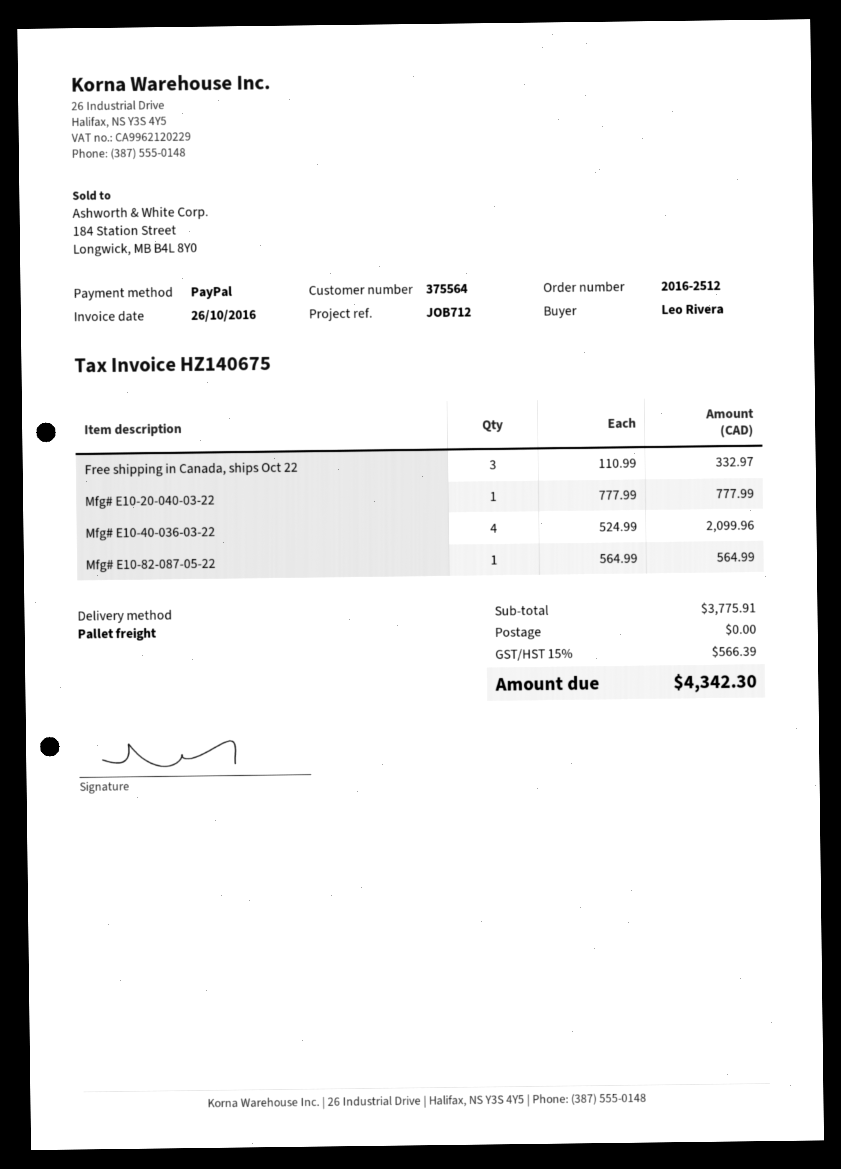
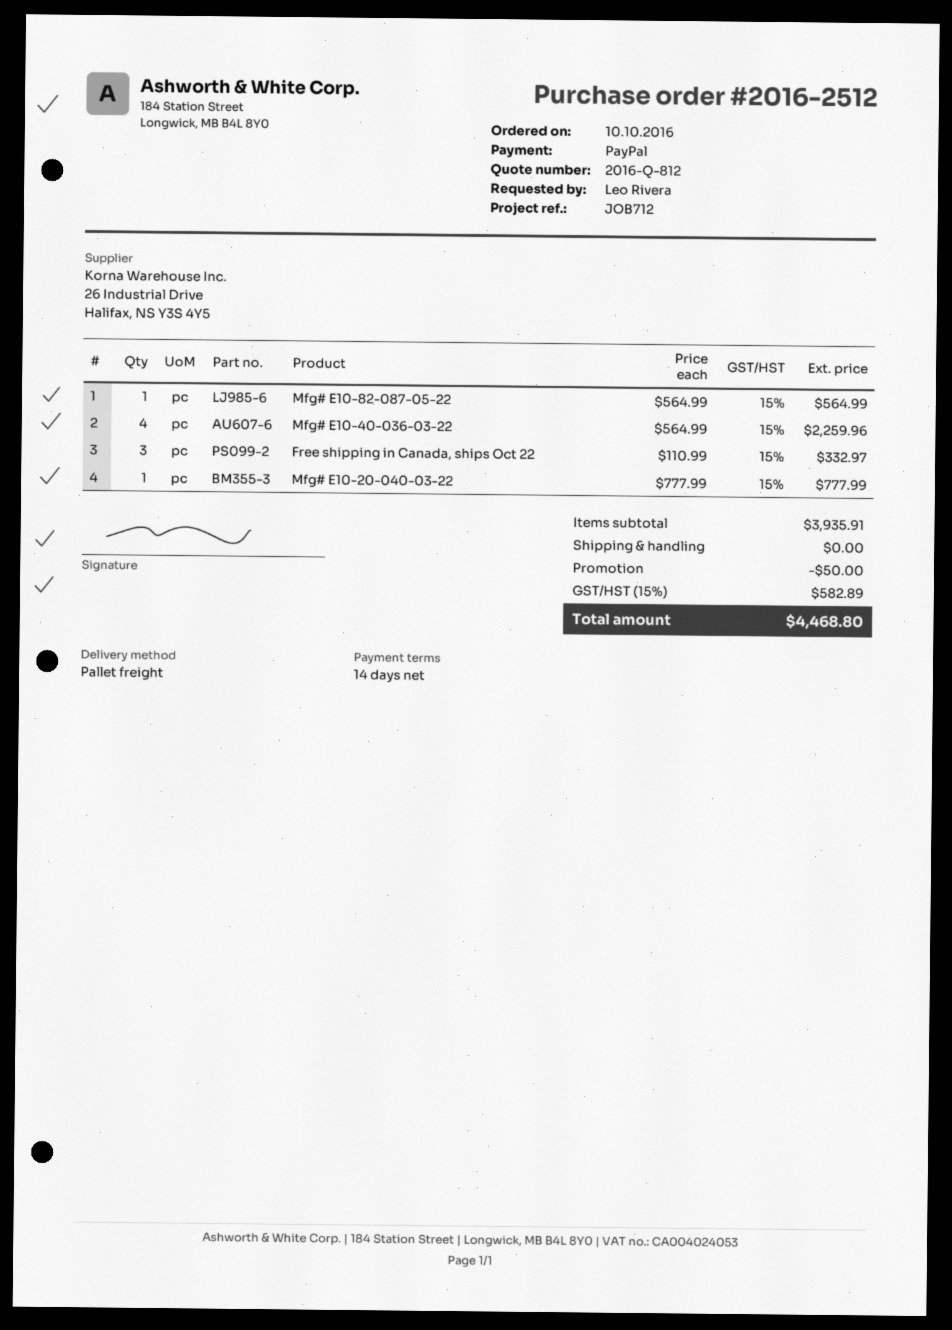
Mfg# E10-40-036-03-22: 4 x 524.99 = 2099.96 -> 4 x 564.99 = 2259.96
subtotal: 3775.91 -> 3935.91
discount: none -> 50.00
tax: 15% = 566.39 -> 15% = 582.89
total: 4342.30 -> 4468.80

